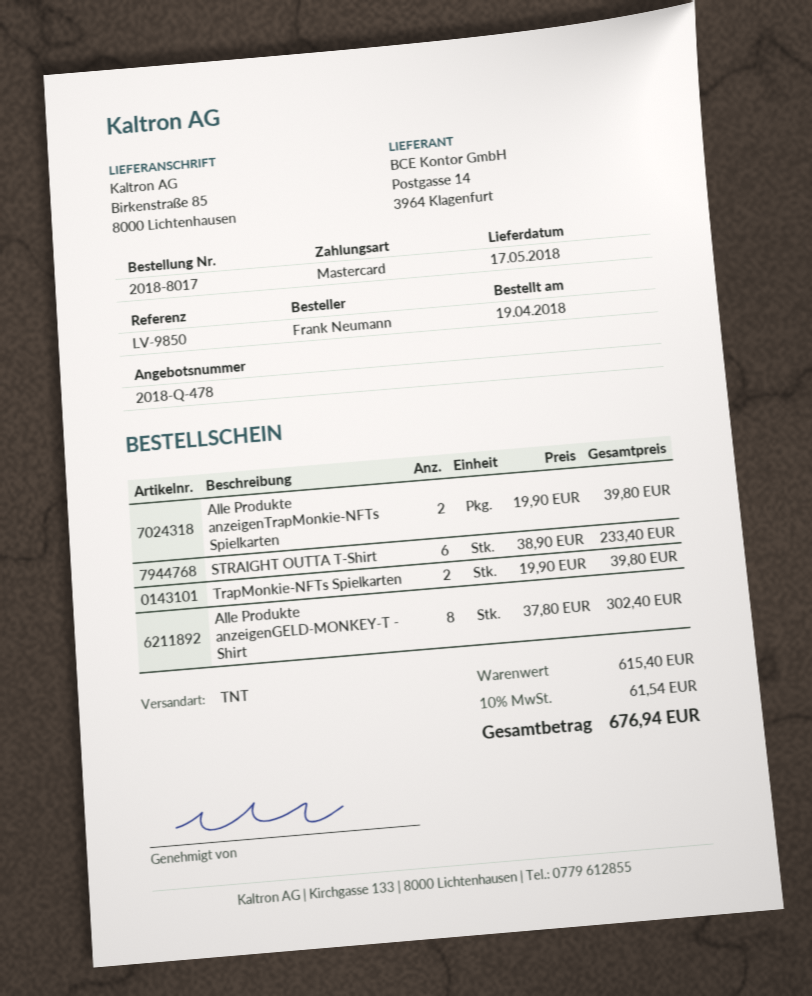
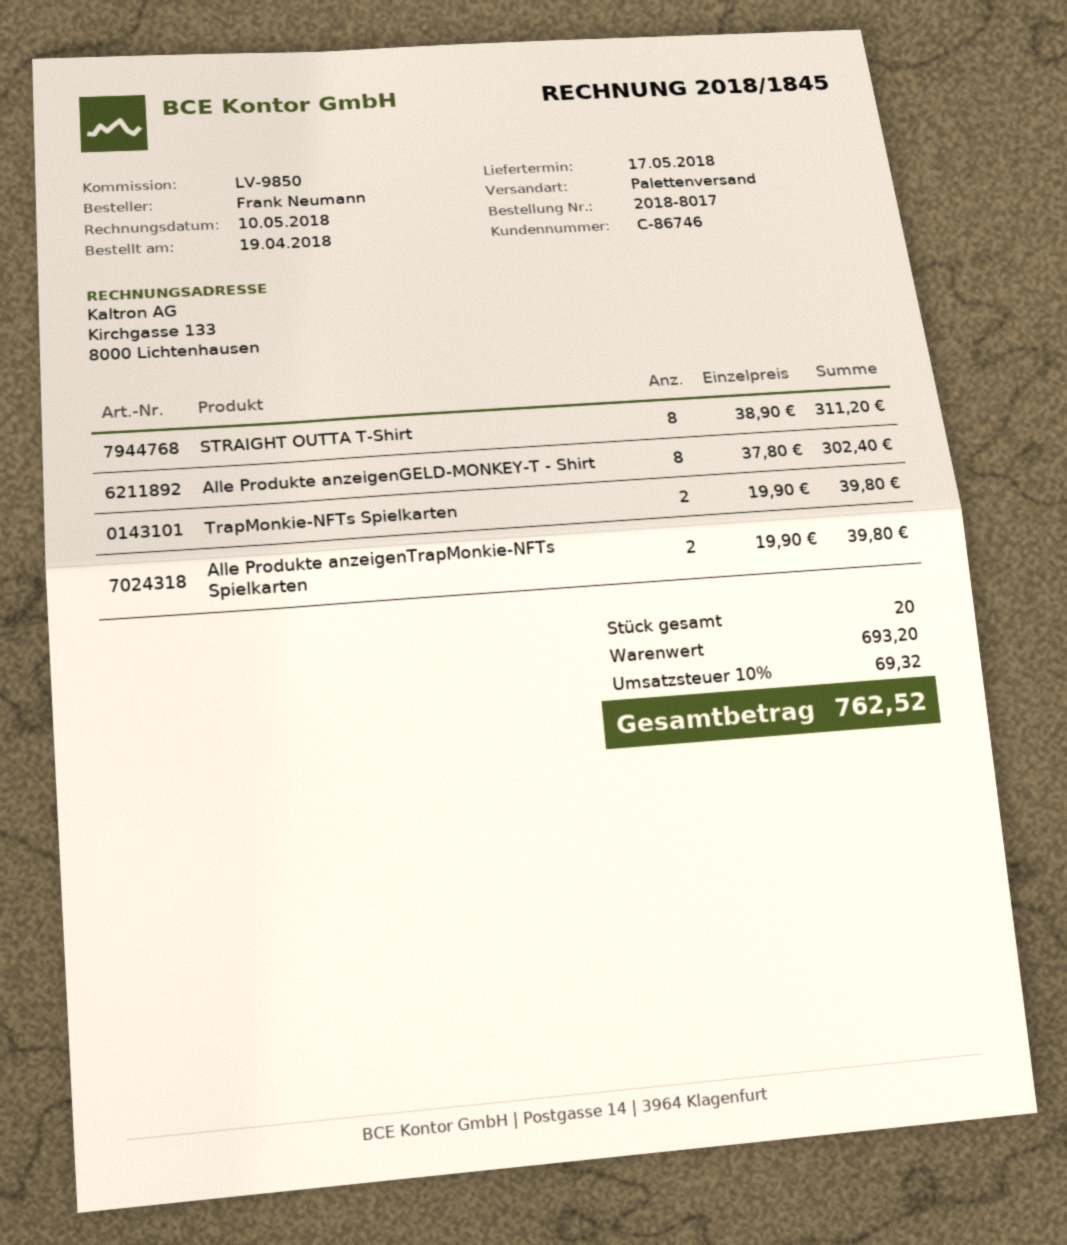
shipping method: TNT -> pallet freight
STRAIGHT OUTTA T-Shirt: 6 x 38.90 = 233.40 -> 8 x 38.90 = 311.20
subtotal: 615.40 -> 693.20
tax: 10% = 61.54 -> 10% = 69.32
total: 676.94 -> 762.52

